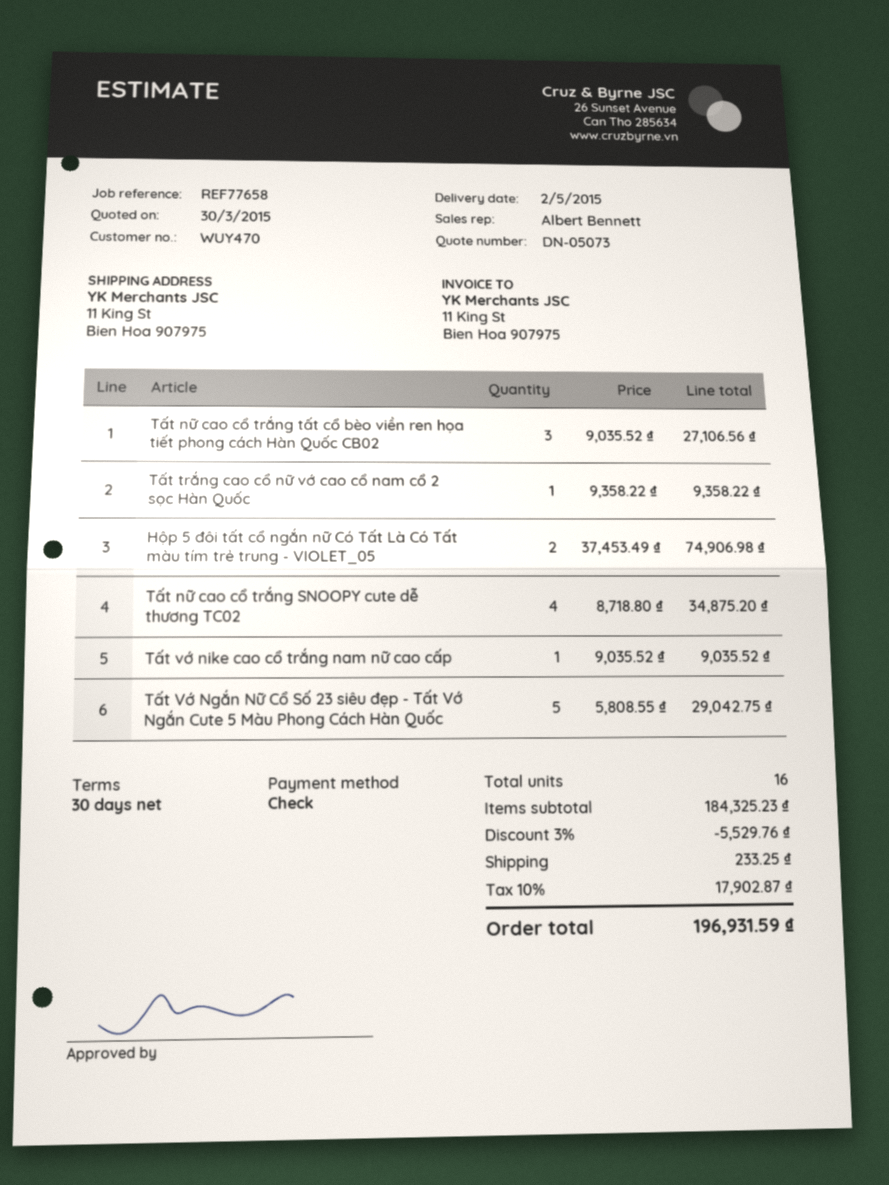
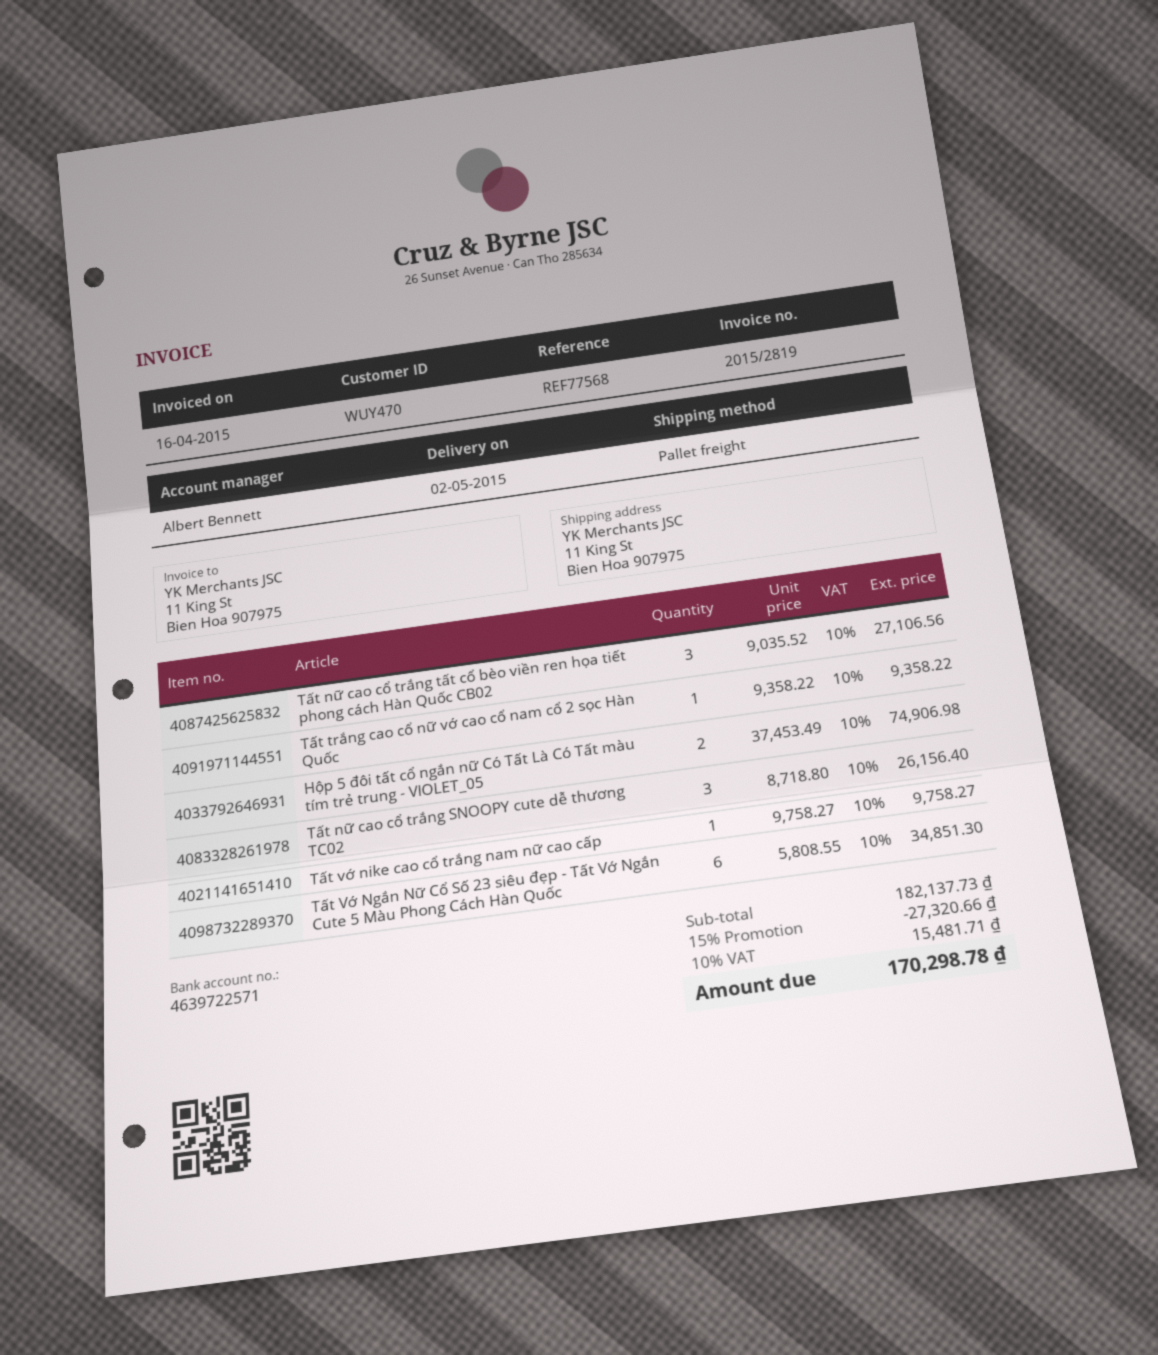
reference: REF77658 -> REF77568
Tất nữ cao cổ trắng SNOOPY cute dễ thương TC02: 4 x 8718.80 = 34875.20 -> 3 x 8718.80 = 26156.40
Tất vớ nike cao cổ trắng nam nữ cao cấp: 1 x 9035.52 = 9035.52 -> 1 x 9758.27 = 9758.27
Tất Vớ Ngắn Nữ Cổ Số 23 siêu đẹp - Tất Vớ Ngắn Cute 5 Màu Phong Cách Hàn Quốc: 5 x 5808.55 = 29042.75 -> 6 x 5808.55 = 34851.30
subtotal: 184325.23 -> 182137.73
discount: 3% = 5529.76 -> 15% = 27320.66
shipping: 233.25 -> none
tax: 10% = 17902.87 -> 10% = 15481.71
total: 196931.59 -> 170298.78

